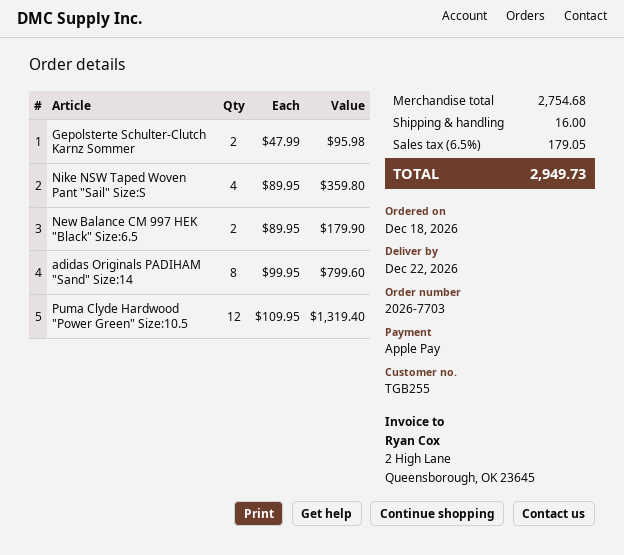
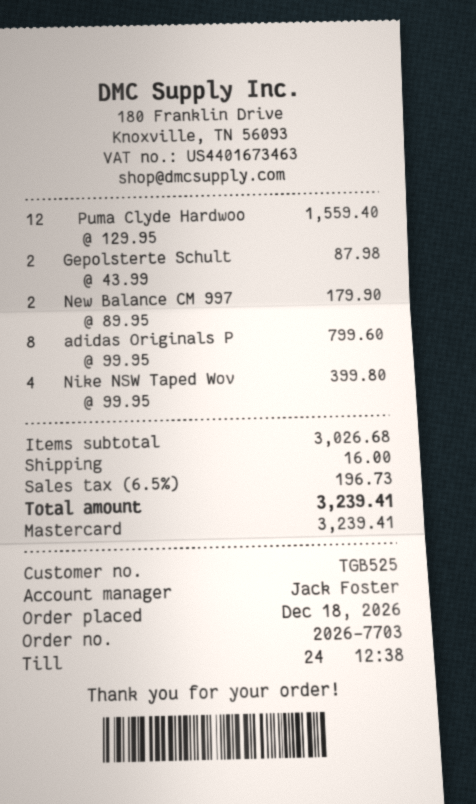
customer number: TGB255 -> TGB525
payment method: Apple Pay -> Mastercard
Gepolsterte Schulter-Clutch Karnz Sommer: 2 x 47.99 = 95.98 -> 2 x 43.99 = 87.98
Nike NSW Taped Woven Pant "Sail" Size:S: 4 x 89.95 = 359.80 -> 4 x 99.95 = 399.80
Puma Clyde Hardwood "Power Green" Size:10.5: 12 x 109.95 = 1319.40 -> 12 x 129.95 = 1559.40
subtotal: 2754.68 -> 3026.68
tax: 6.5% = 179.05 -> 6.5% = 196.73
total: 2949.73 -> 3239.41

